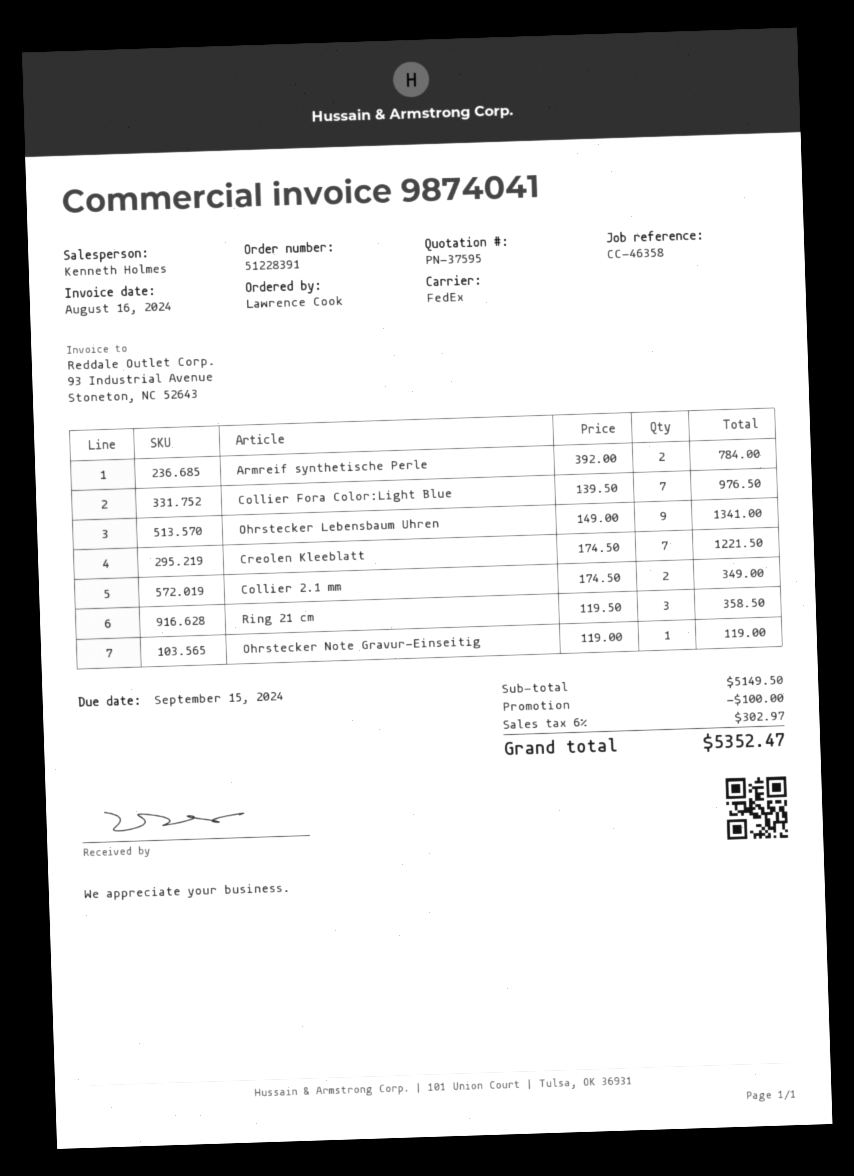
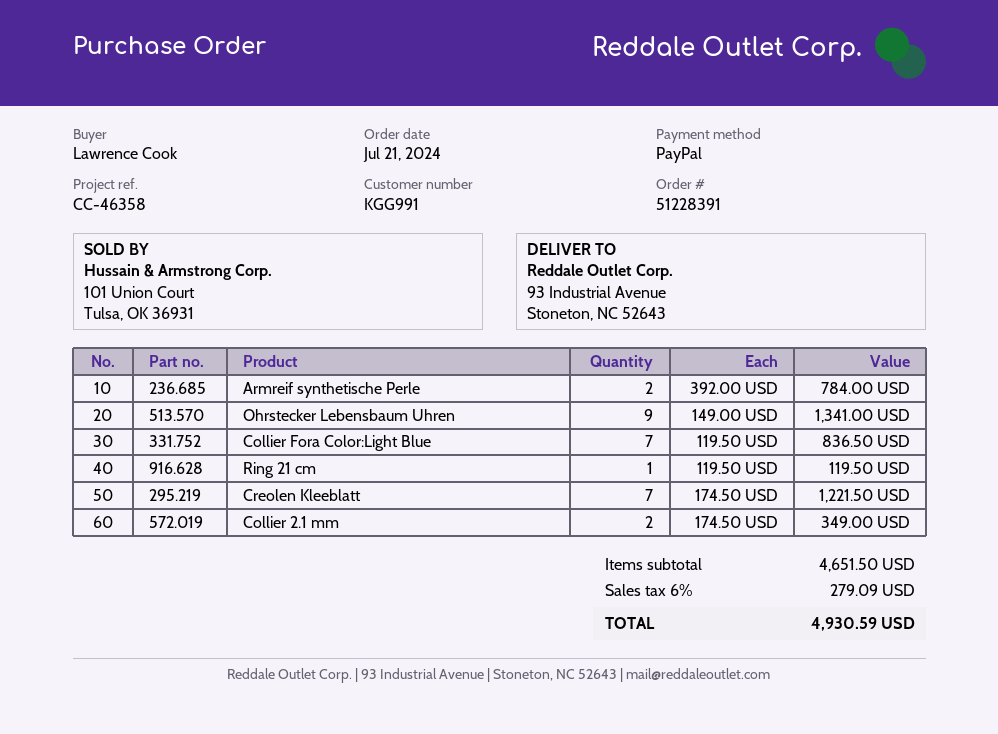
Collier Fora Color:Light Blue: 7 x 139.50 = 976.50 -> 7 x 119.50 = 836.50
Ring 21 cm: 3 x 119.50 = 358.50 -> 1 x 119.50 = 119.50
Ohrstecker Note Gravur-Einseitig: 1 x 119.00 = 119.00 -> none
subtotal: 5149.50 -> 4651.50
discount: 100.00 -> none
tax: 6% = 302.97 -> 6% = 279.09
total: 5352.47 -> 4930.59

